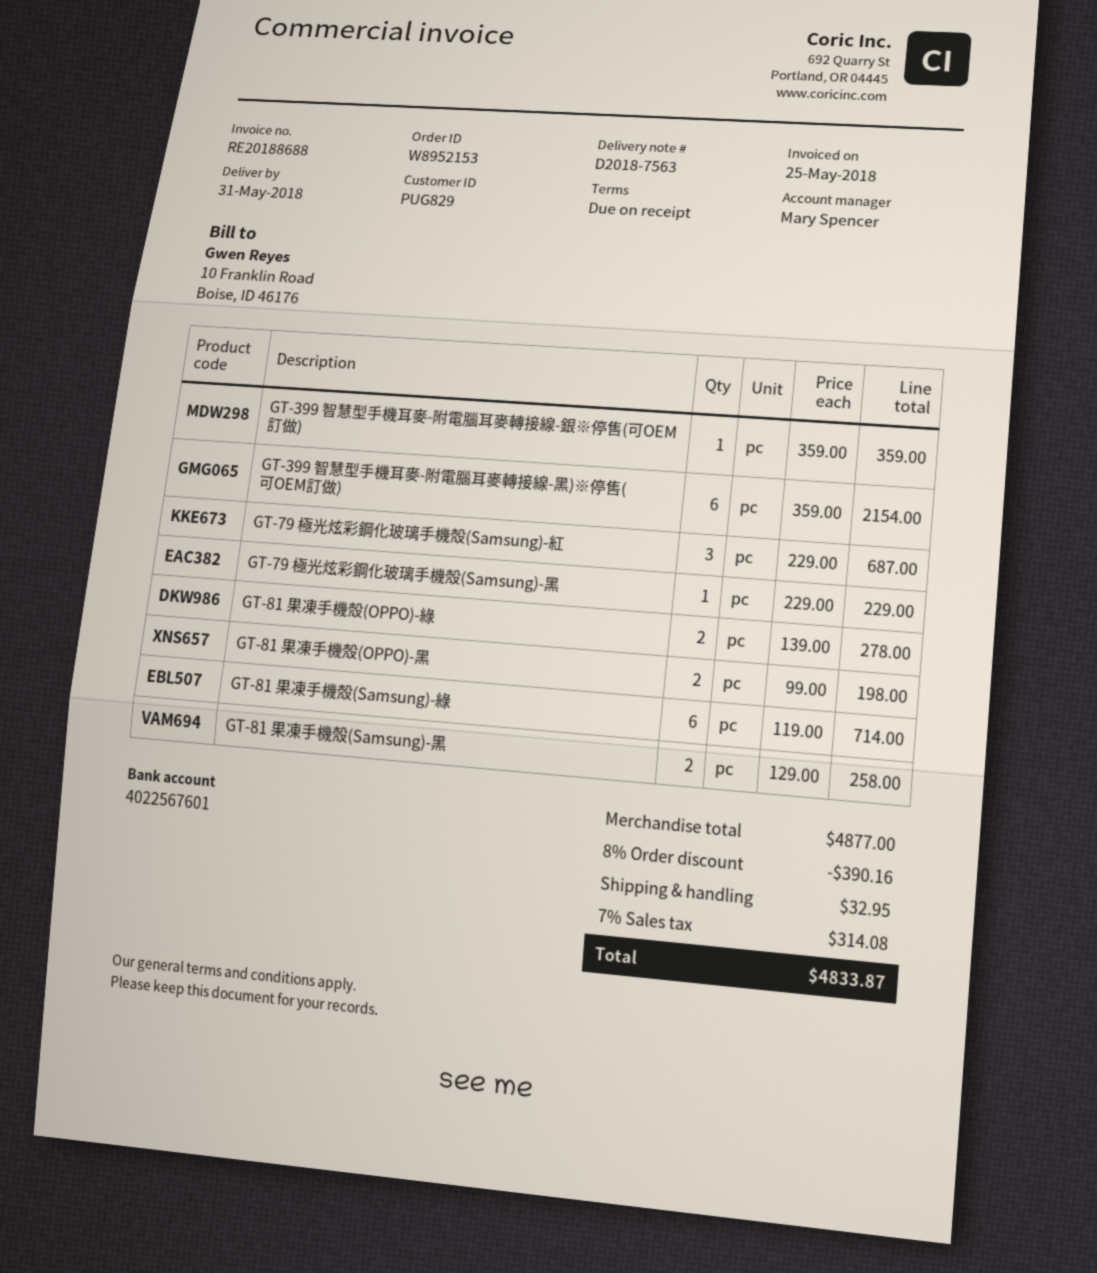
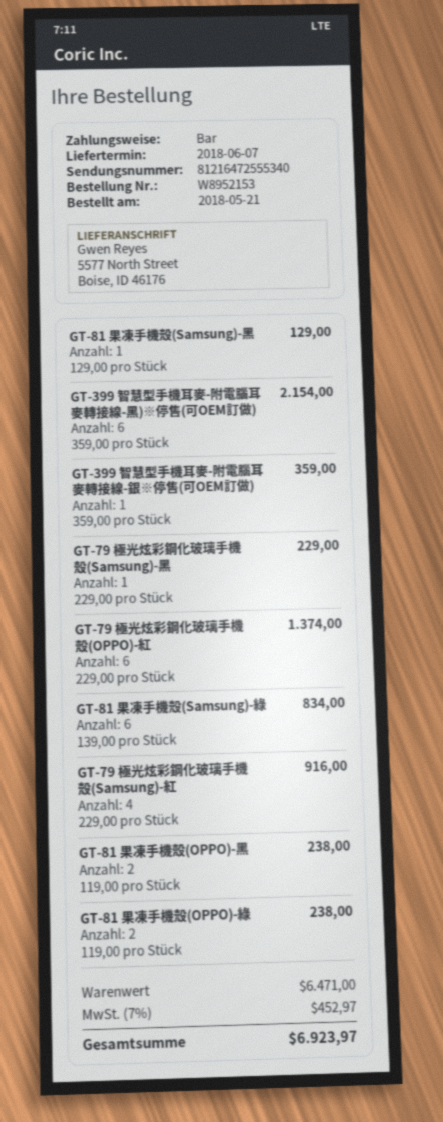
delivery date: 2018-05-31 -> 2018-06-07
GT-79 極光炫彩鋼化玻璃手機殼(Samsung)-紅: 3 x 229.00 = 687.00 -> 4 x 229.00 = 916.00
GT-81 果凍手機殼(OPPO)-綠: 2 x 139.00 = 278.00 -> 2 x 119.00 = 238.00
GT-81 果凍手機殼(OPPO)-黑: 2 x 99.00 = 198.00 -> 2 x 119.00 = 238.00
GT-81 果凍手機殼(Samsung)-綠: 6 x 119.00 = 714.00 -> 6 x 139.00 = 834.00
GT-81 果凍手機殼(Samsung)-黑: 2 x 129.00 = 258.00 -> 1 x 129.00 = 129.00
GT-79 極光炫彩鋼化玻璃手機殼(OPPO)-紅: none -> 6 x 229.00 = 1374.00
subtotal: 4877.00 -> 6471.00
discount: 8% = 390.16 -> none
shipping: 32.95 -> none
tax: 7% = 314.08 -> 7% = 452.97
total: 4833.87 -> 6923.97

